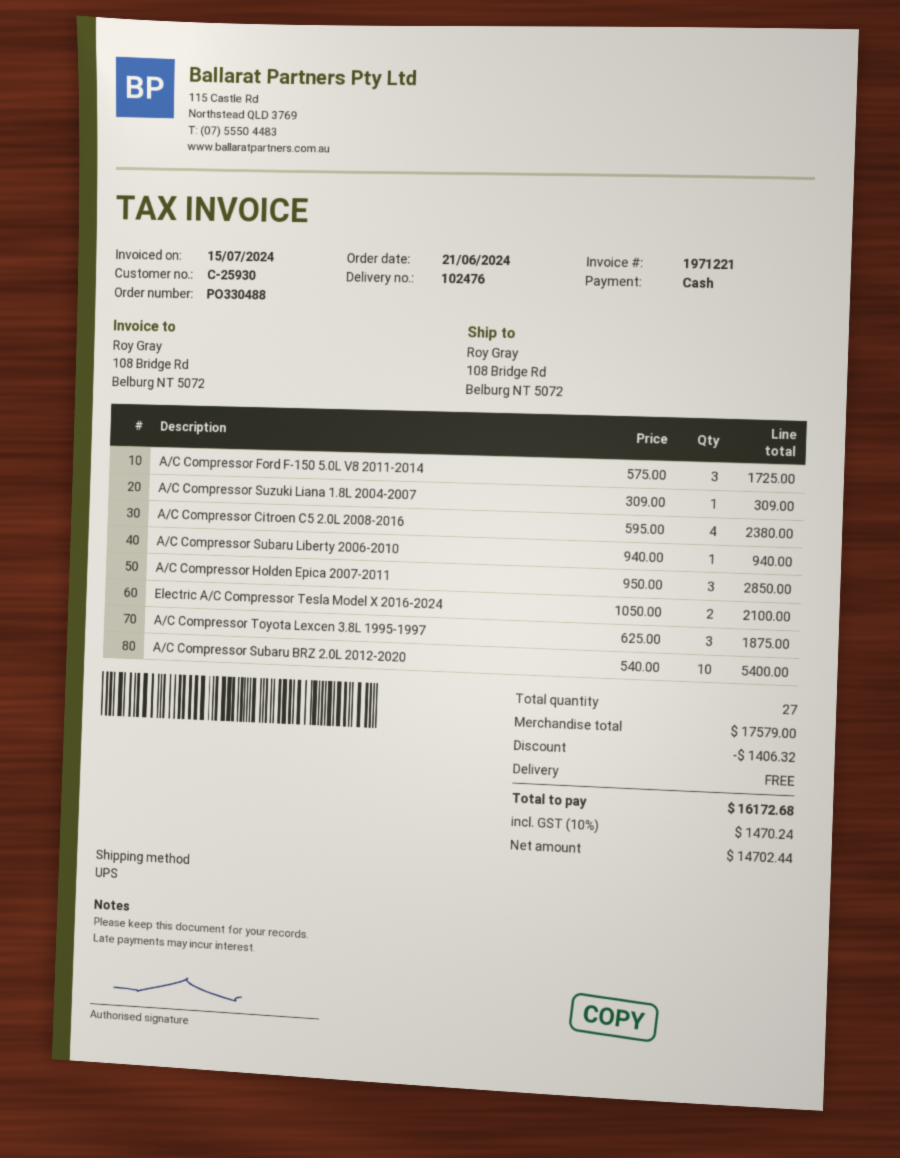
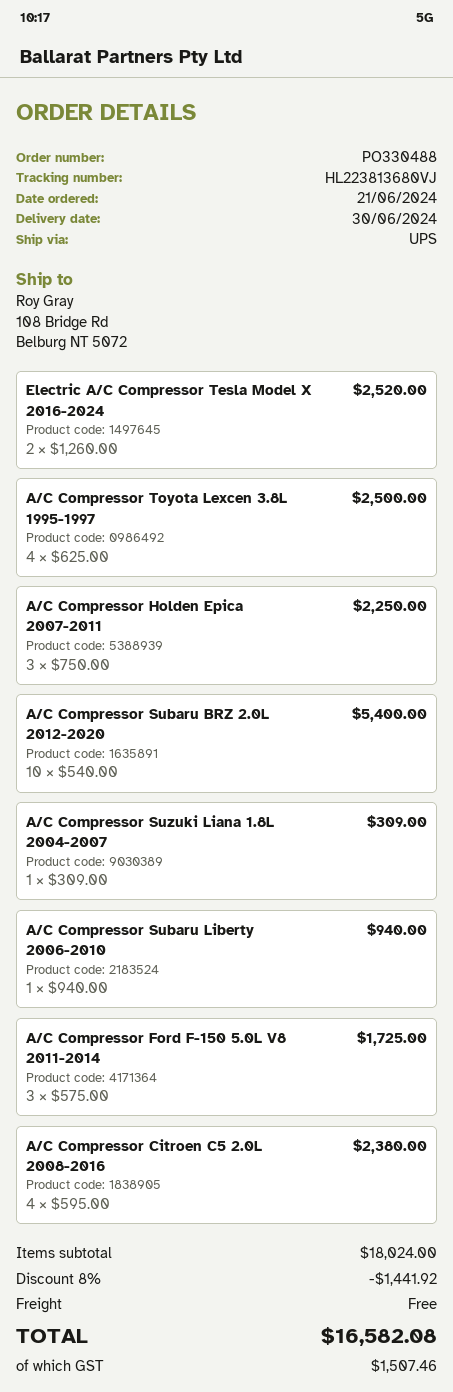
A/C Compressor Holden Epica 2007-2011: 3 x 950.00 = 2850.00 -> 3 x 750.00 = 2250.00
Electric A/C Compressor Tesla Model X 2016-2024: 2 x 1050.00 = 2100.00 -> 2 x 1260.00 = 2520.00
A/C Compressor Toyota Lexcen 3.8L 1995-1997: 3 x 625.00 = 1875.00 -> 4 x 625.00 = 2500.00
subtotal: 17579.00 -> 18024.00
discount: 1406.32 -> 1441.92
tax: 1470.24 -> 1507.46
total: 16172.68 -> 16582.08

